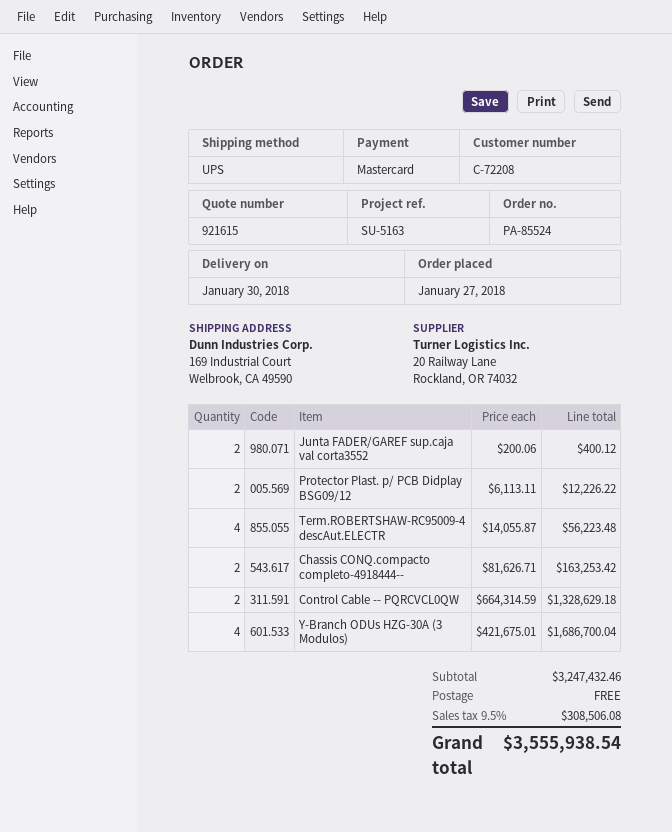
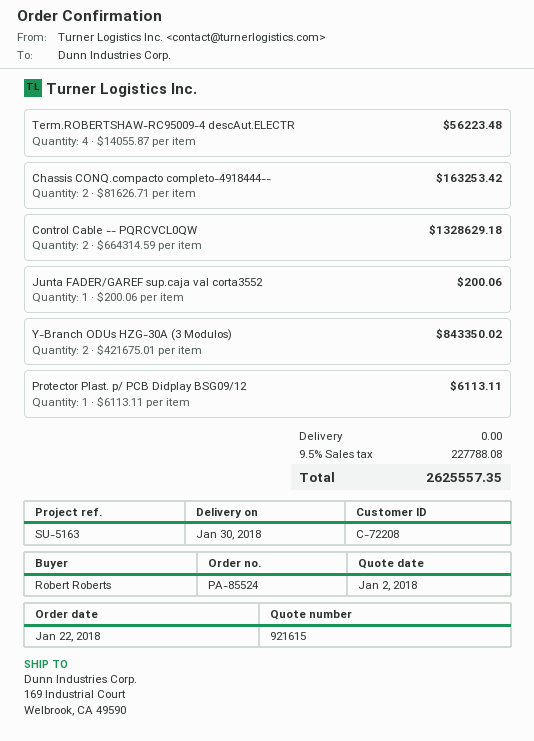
order date: 2018-01-27 -> 2018-01-22
Junta FADER/GAREF sup.caja val corta3552: 2 x 200.06 = 400.12 -> 1 x 200.06 = 200.06
Protector Plast. p/ PCB Didplay BSG09/12: 2 x 6113.11 = 12226.22 -> 1 x 6113.11 = 6113.11
Y-Branch ODUs HZG-30A (3 Modulos): 4 x 421675.01 = 1686700.04 -> 2 x 421675.01 = 843350.02
tax: 9.5% = 308506.08 -> 9.5% = 227788.08
total: 3555938.54 -> 2625557.35

